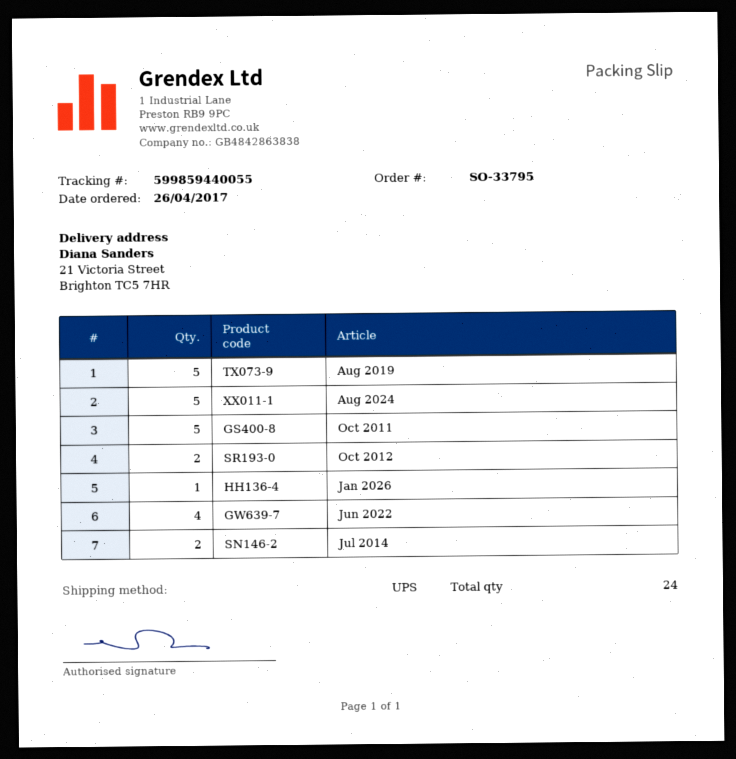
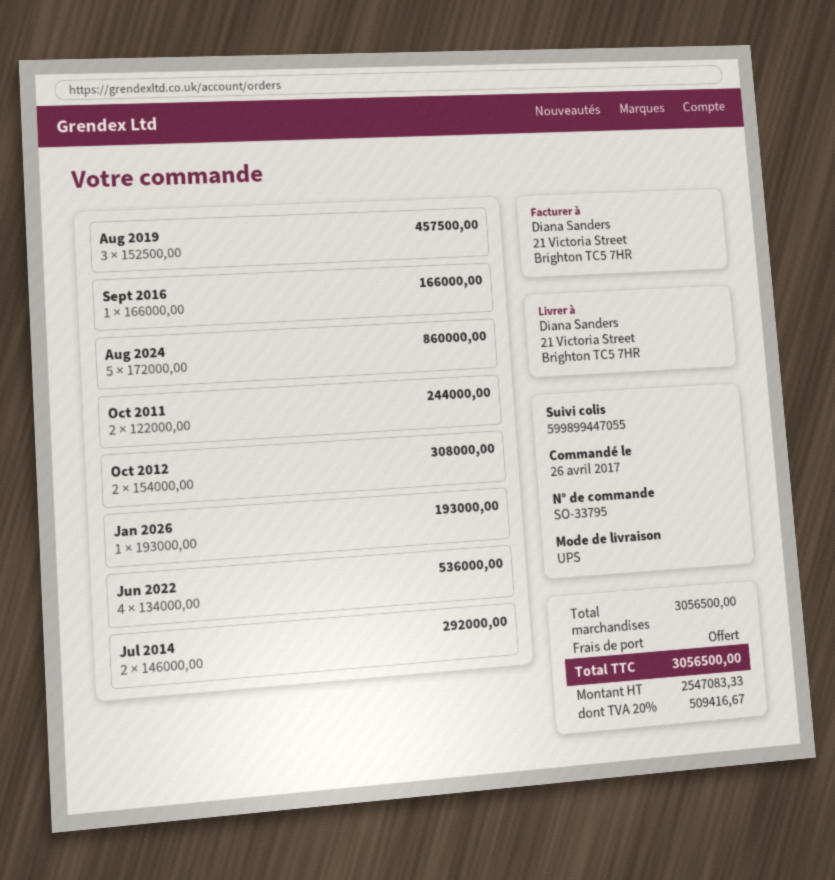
tracking number: 599859440055 -> 599899447055
Aug 2019: 5 -> 3
Oct 2011: 5 -> 2
Sept 2016: none -> 1

